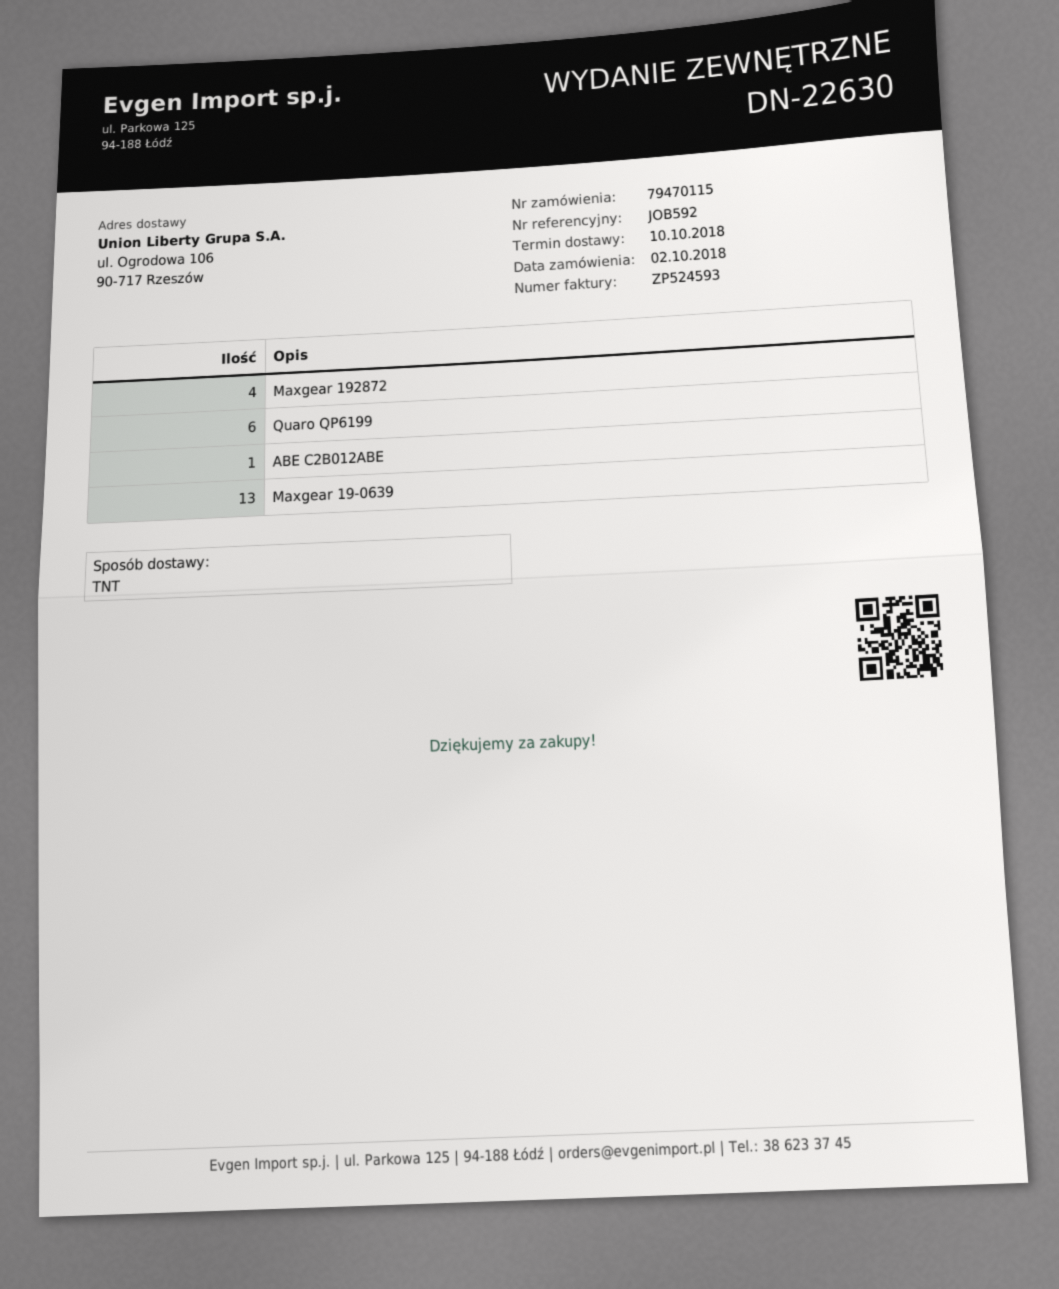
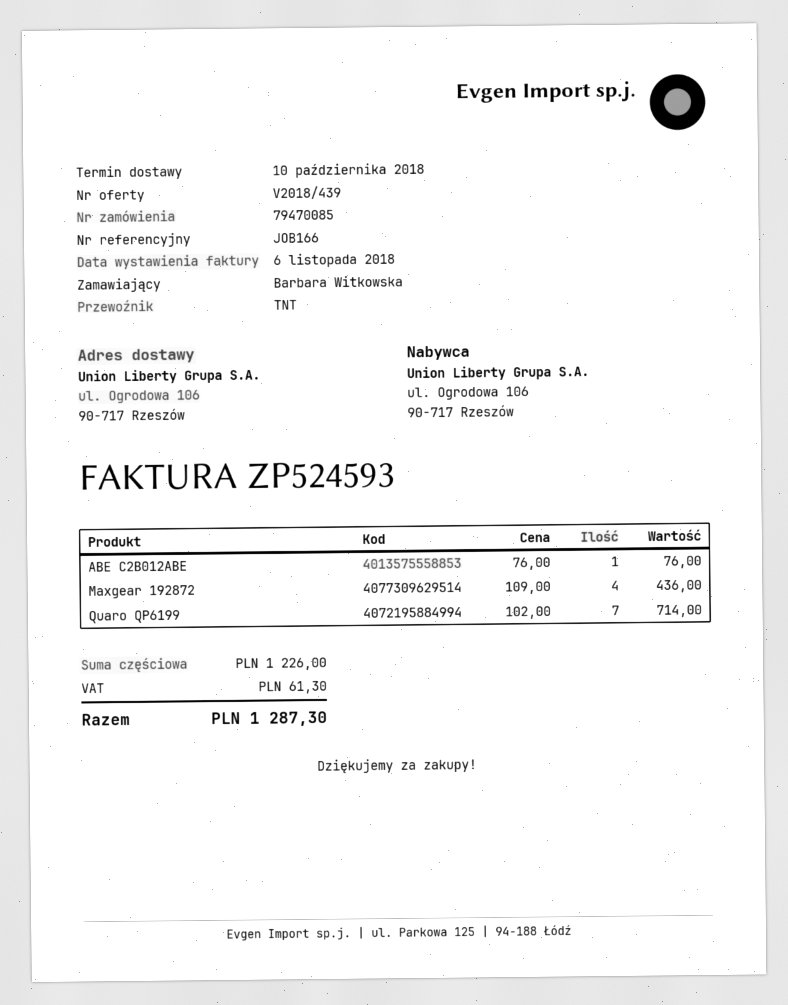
order number: 79470115 -> 79470085
reference: JOB592 -> JOB166
Quaro QP6199: 6 -> 7
Maxgear 19-0639: 13 -> none

